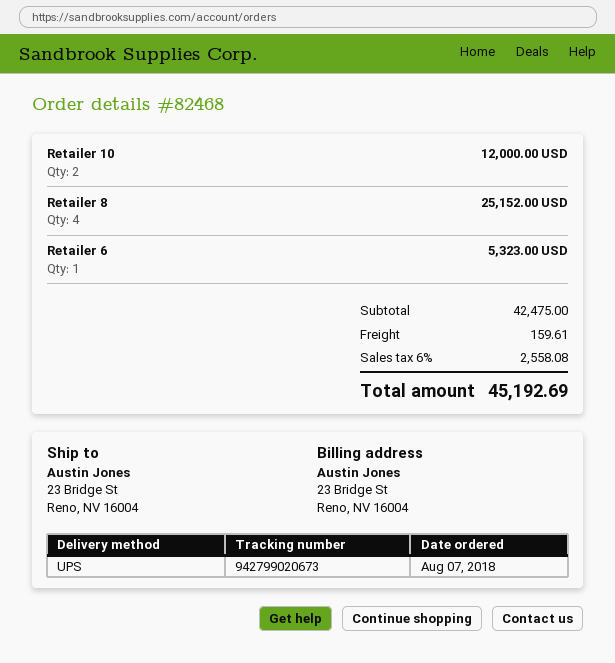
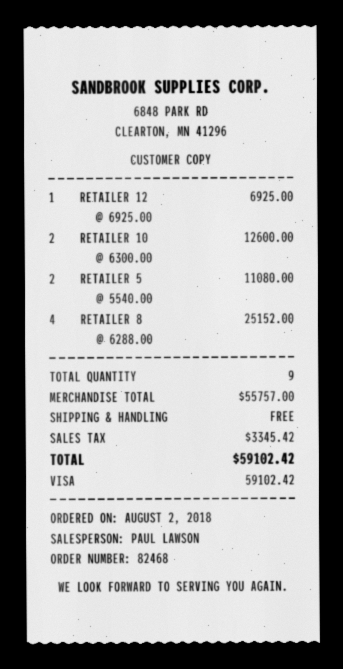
order date: 2018-08-07 -> 2018-08-02
Retailer 10: 2 for 12000.00 -> 2 for 12600.00
Retailer 6: 1 for 5323.00 -> none
RETAILER 12: none -> 1 for 6925.00
RETAILER 5: none -> 2 for 11080.00
subtotal: 42475.00 -> 55757.00
shipping: 159.61 -> 0.00
tax: 2558.08 -> 3345.42
total: 45192.69 -> 59102.42

